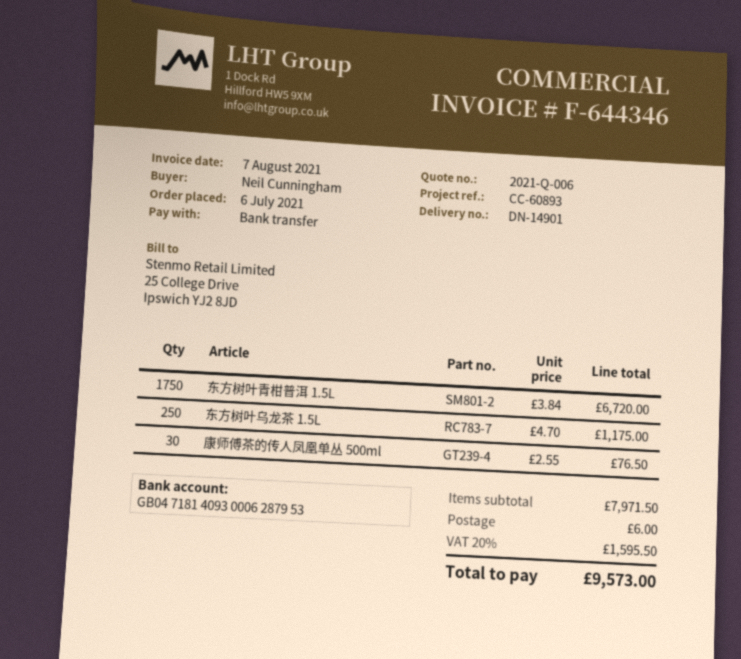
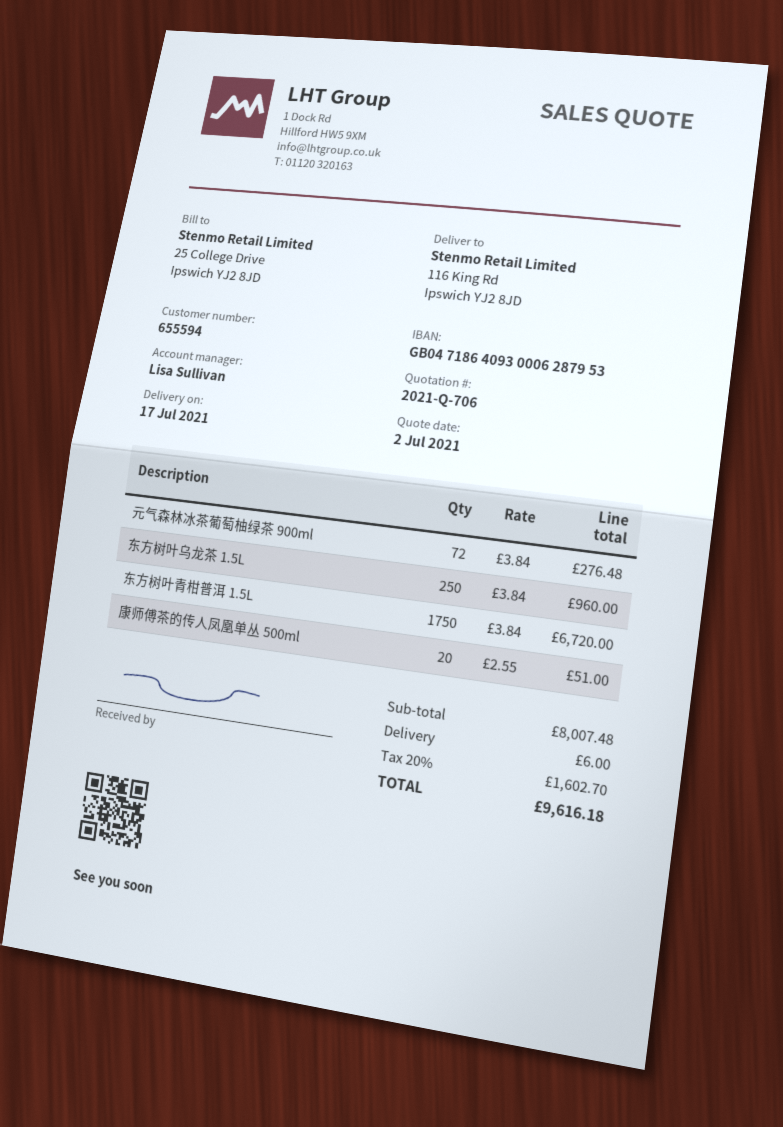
quote number: 2021-Q-006 -> 2021-Q-706
bank account: GB04718140930006287953 -> GB04718640930006287953
东方树叶乌龙茶 1.5L: 250 x 4.70 = 1175.00 -> 250 x 3.84 = 960.00
康师傅茶的传人凤凰单丛 500ml: 30 x 2.55 = 76.50 -> 20 x 2.55 = 51.00
元气森林冰茶葡萄柚绿茶 900ml: none -> 72 x 3.84 = 276.48
subtotal: 7971.50 -> 8007.48
tax: 20% = 1595.50 -> 20% = 1602.70
total: 9573.00 -> 9616.18

